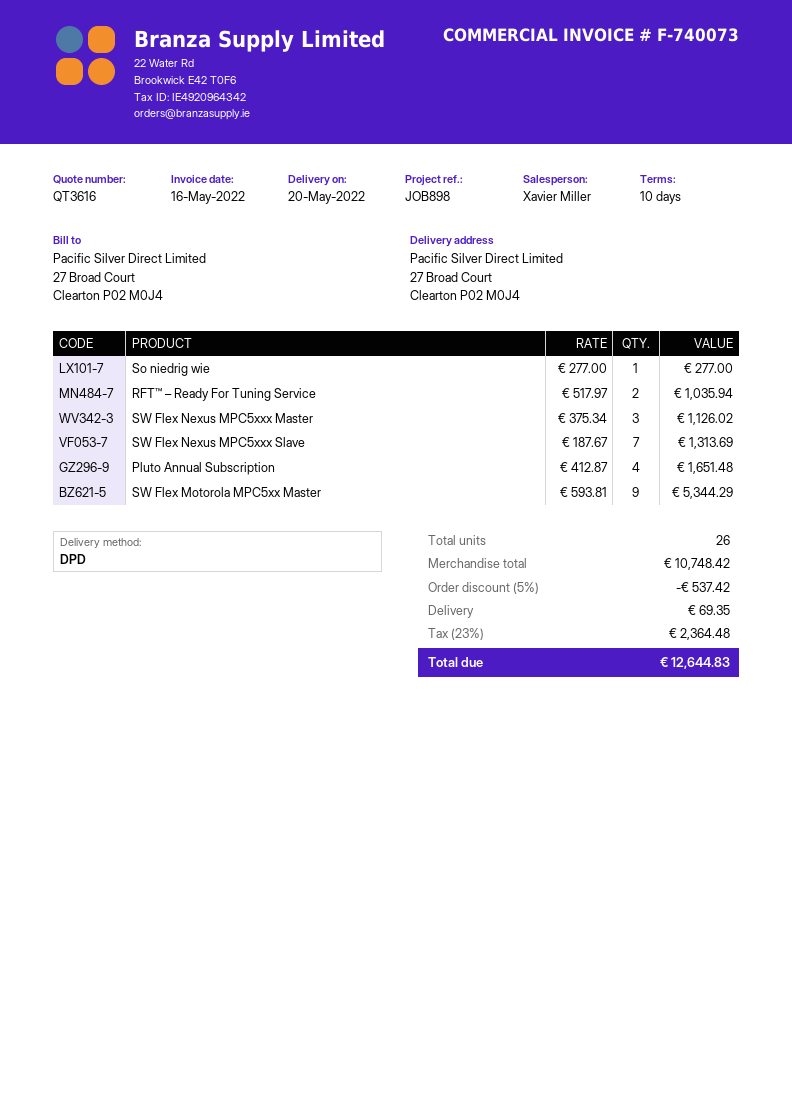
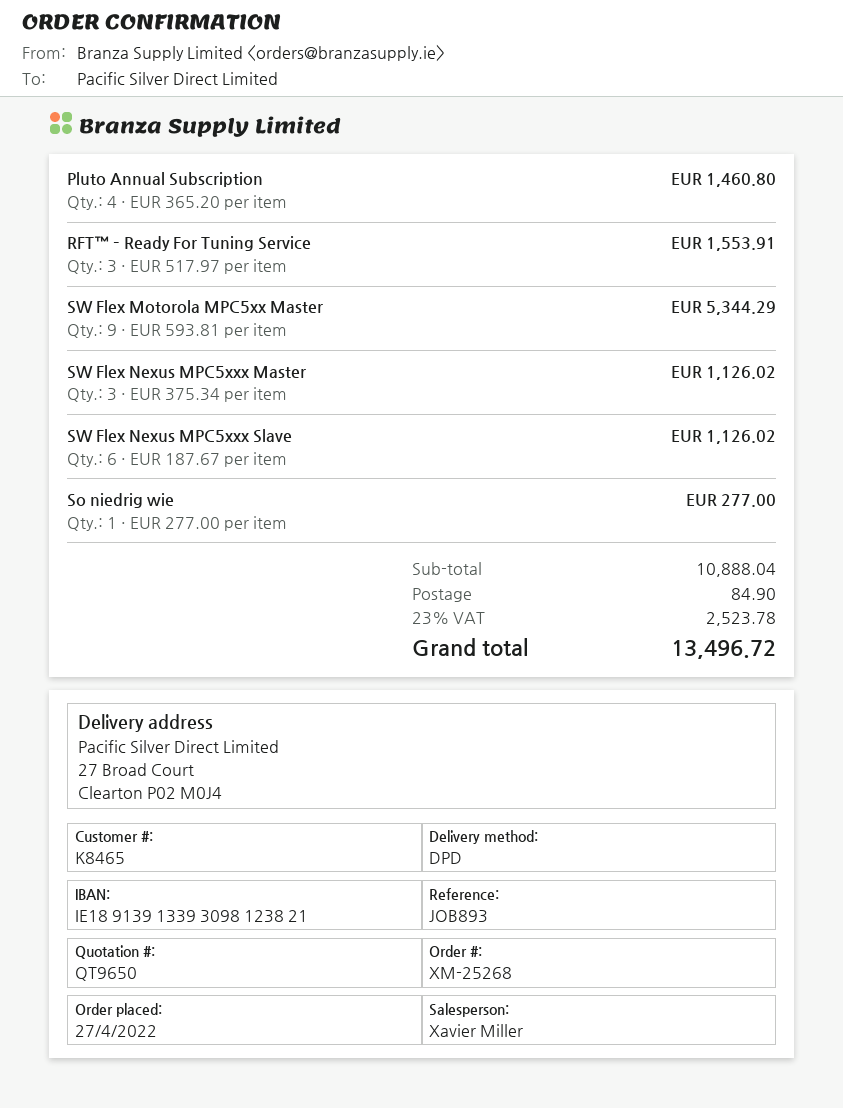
quote number: QT3616 -> QT9650
reference: JOB898 -> JOB893
RFT™ – Ready For Tuning Service: 2 x 517.97 = 1035.94 -> 3 x 517.97 = 1553.91
SW Flex Nexus MPC5xxx Slave: 7 x 187.67 = 1313.69 -> 6 x 187.67 = 1126.02
Pluto Annual Subscription: 4 x 412.87 = 1651.48 -> 4 x 365.20 = 1460.80
subtotal: 10748.42 -> 10888.04
discount: 5% = 537.42 -> none
shipping: 69.35 -> 84.90
tax: 23% = 2364.48 -> 23% = 2523.78
total: 12644.83 -> 13496.72

